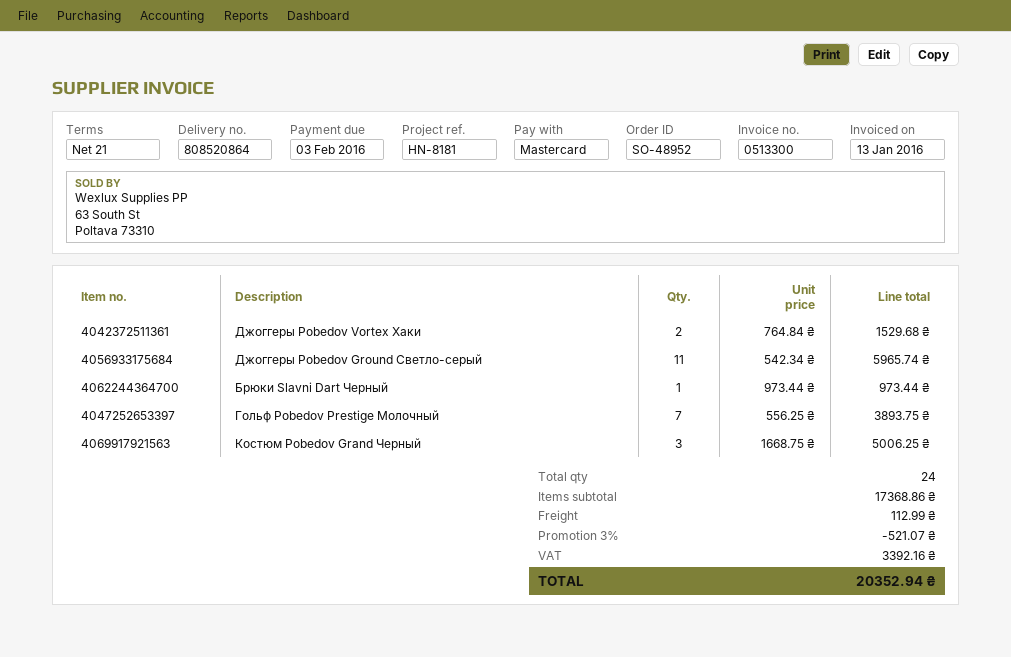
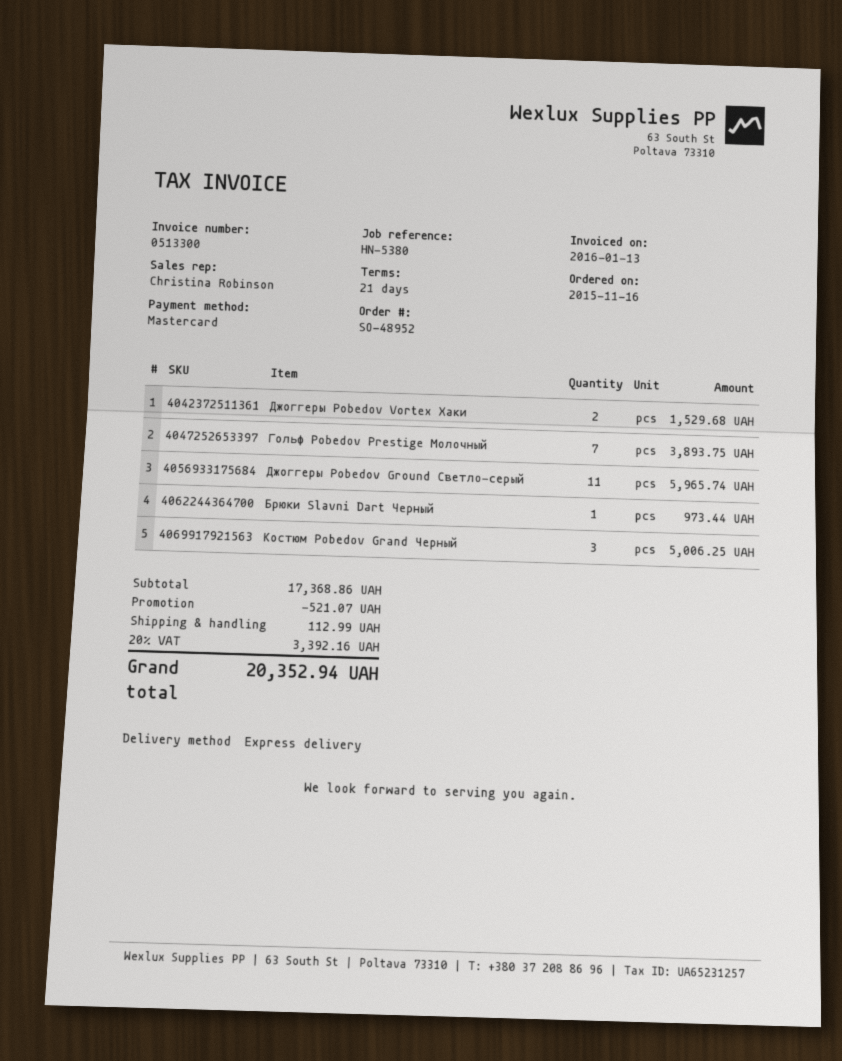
reference: HN-8181 -> HN-5380

